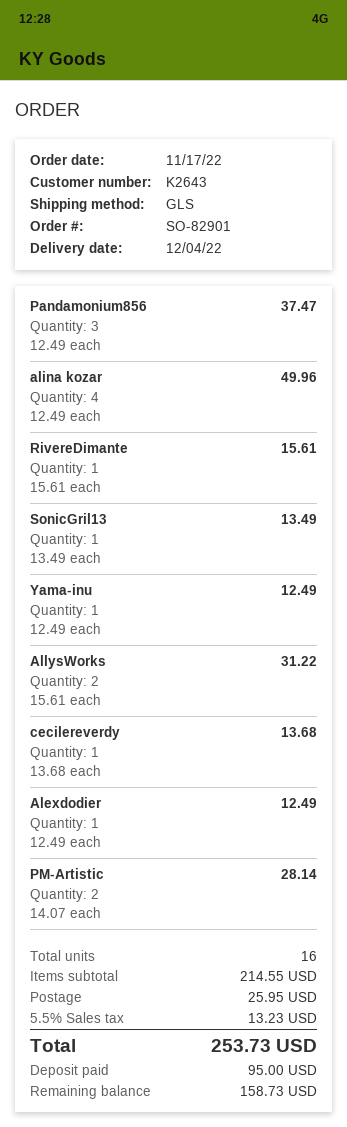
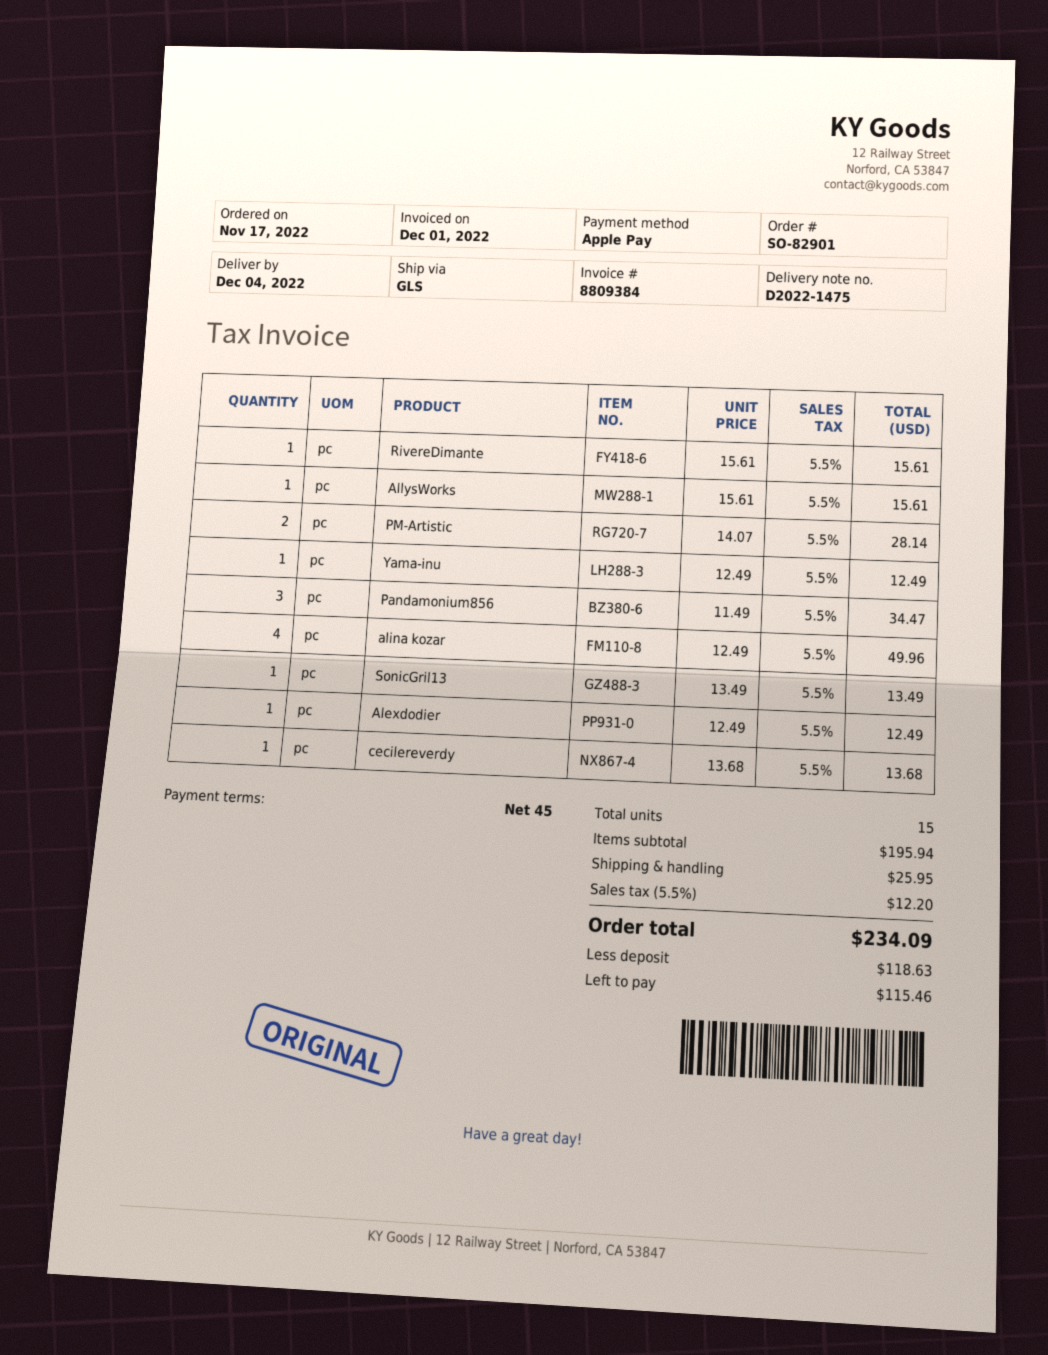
Pandamonium856: 3 x 12.49 = 37.47 -> 3 x 11.49 = 34.47
AllysWorks: 2 x 15.61 = 31.22 -> 1 x 15.61 = 15.61
total quantity: 16 -> 15
subtotal: 214.55 -> 195.94
tax: 5.5% = 13.23 -> 5.5% = 12.20
total: 253.73 -> 234.09
deposit: 95.00 -> 118.63
balance: 158.73 -> 115.46

